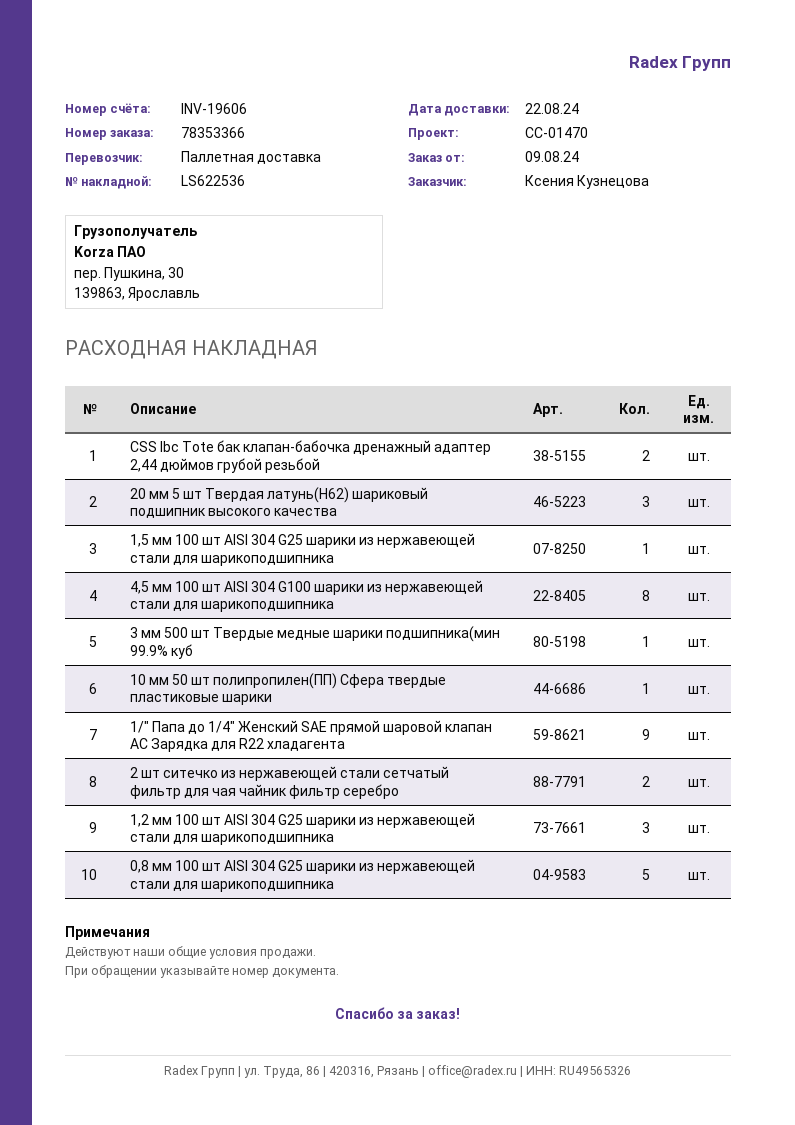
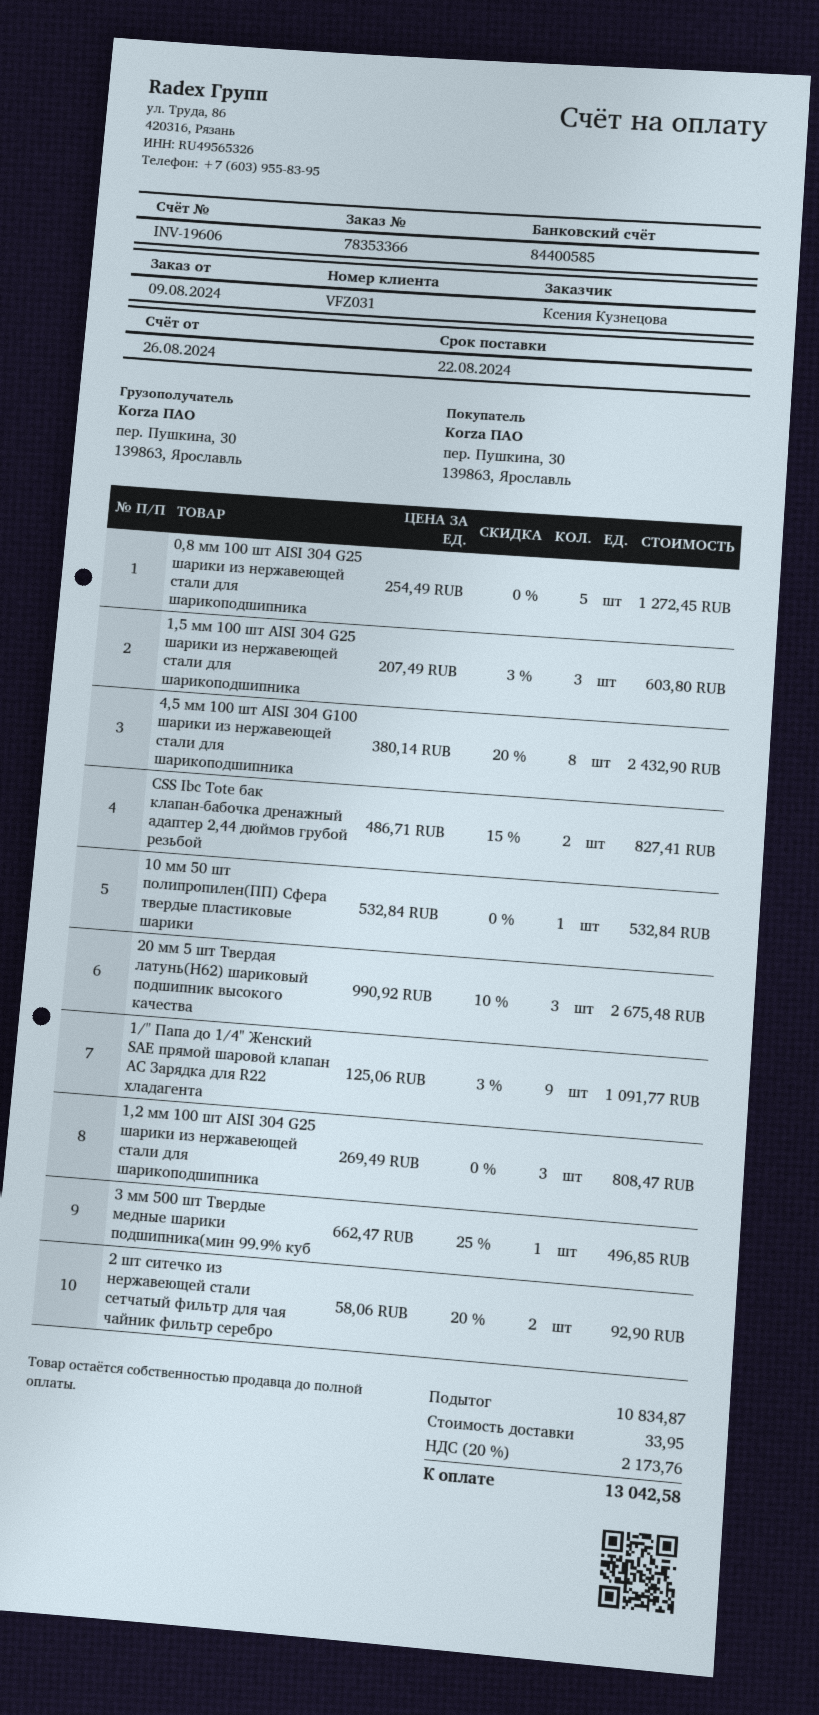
1,5 мм 100 шт AISI 304 G25 шарики из нержавеющей стали для шарикоподшипника: 1 -> 3

